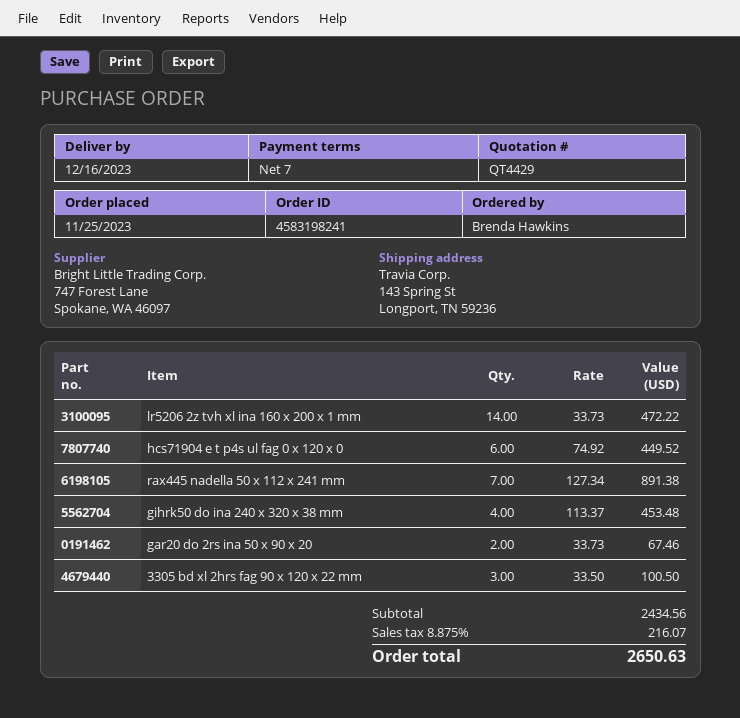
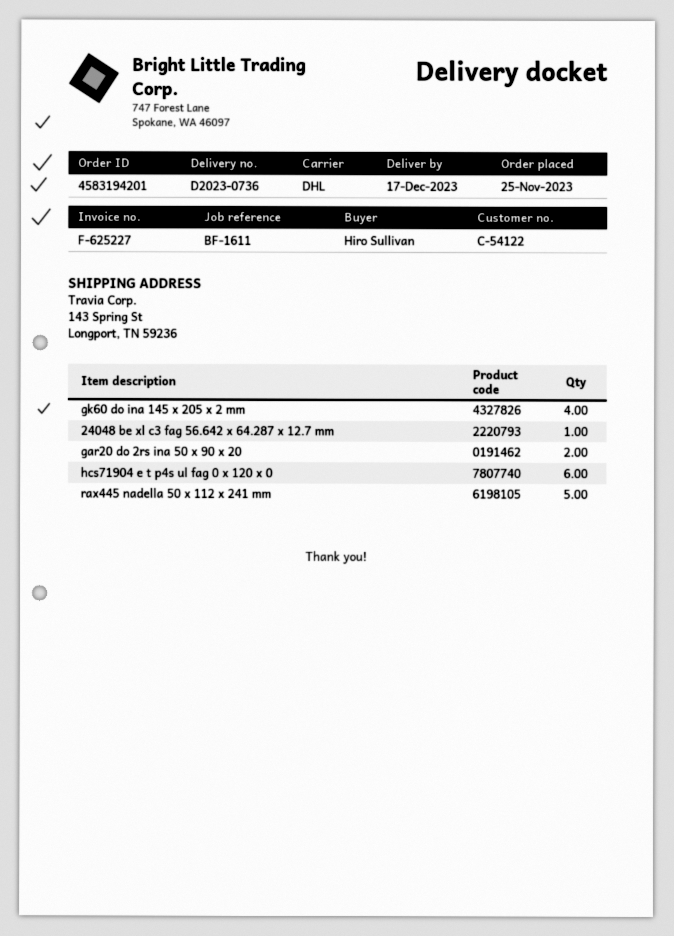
order number: 4583198241 -> 4583194201
delivery date: 2023-12-16 -> 2023-12-17
ordered by: Brenda Hawkins -> Hiro Sullivan
lr5206 2z tvh xl ina 160 x 200 x 1 mm: 14 -> none
rax445 nadella 50 x 112 x 241 mm: 7 -> 5
gihrk50 do ina 240 x 320 x 38 mm: 4 -> none
3305 bd xl 2hrs fag 90 x 120 x 22 mm: 3 -> none
gk60 do ina 145 x 205 x 2 mm: none -> 4
24048 be xl c3 fag 56.642 x 64.287 x 12.7 mm: none -> 1

